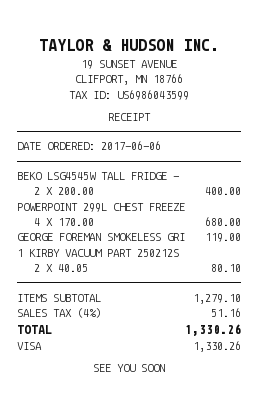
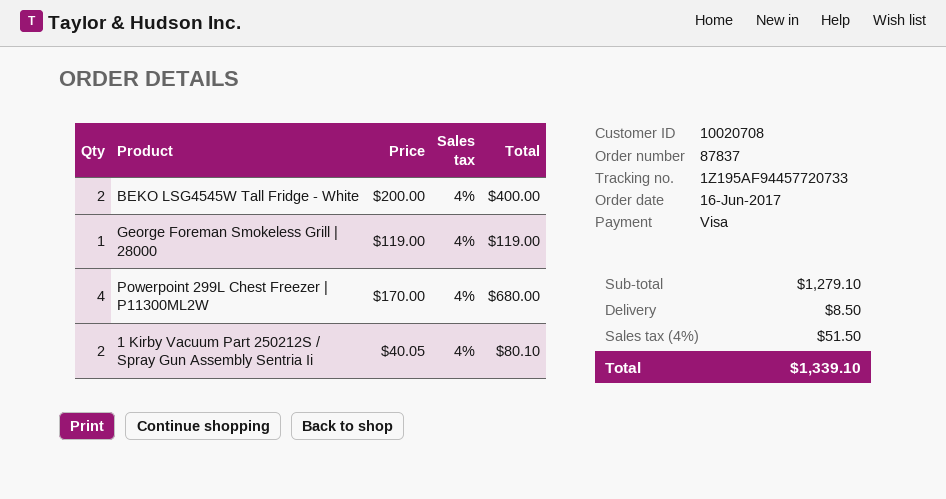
order date: 2017-06-06 -> 2017-06-16
shipping: none -> 8.50
tax: 4% = 51.16 -> 4% = 51.50
total: 1330.26 -> 1339.10

